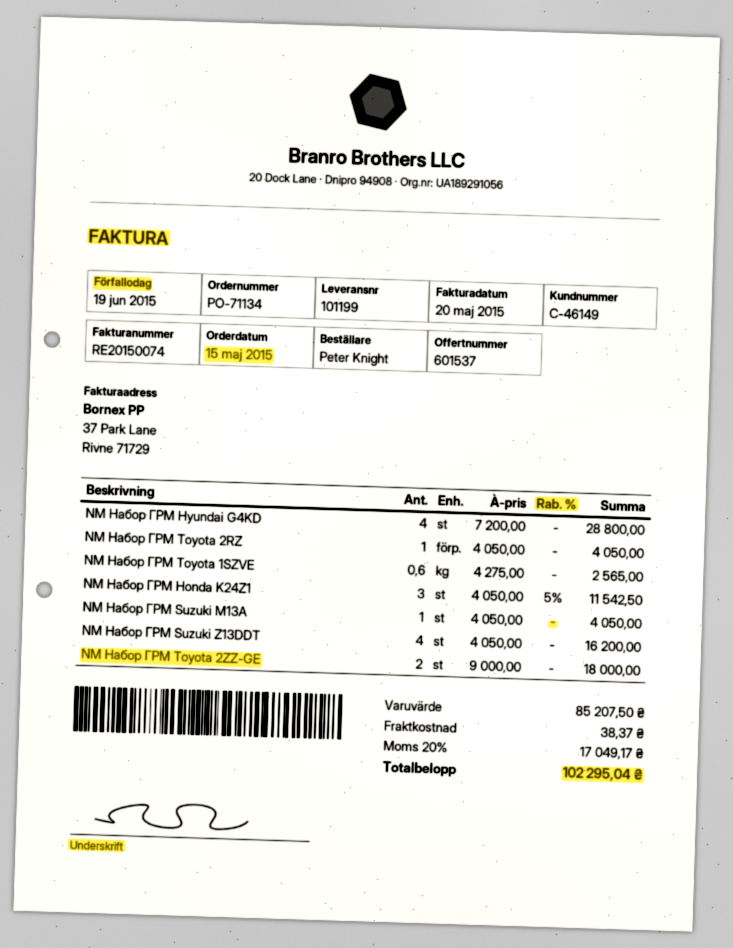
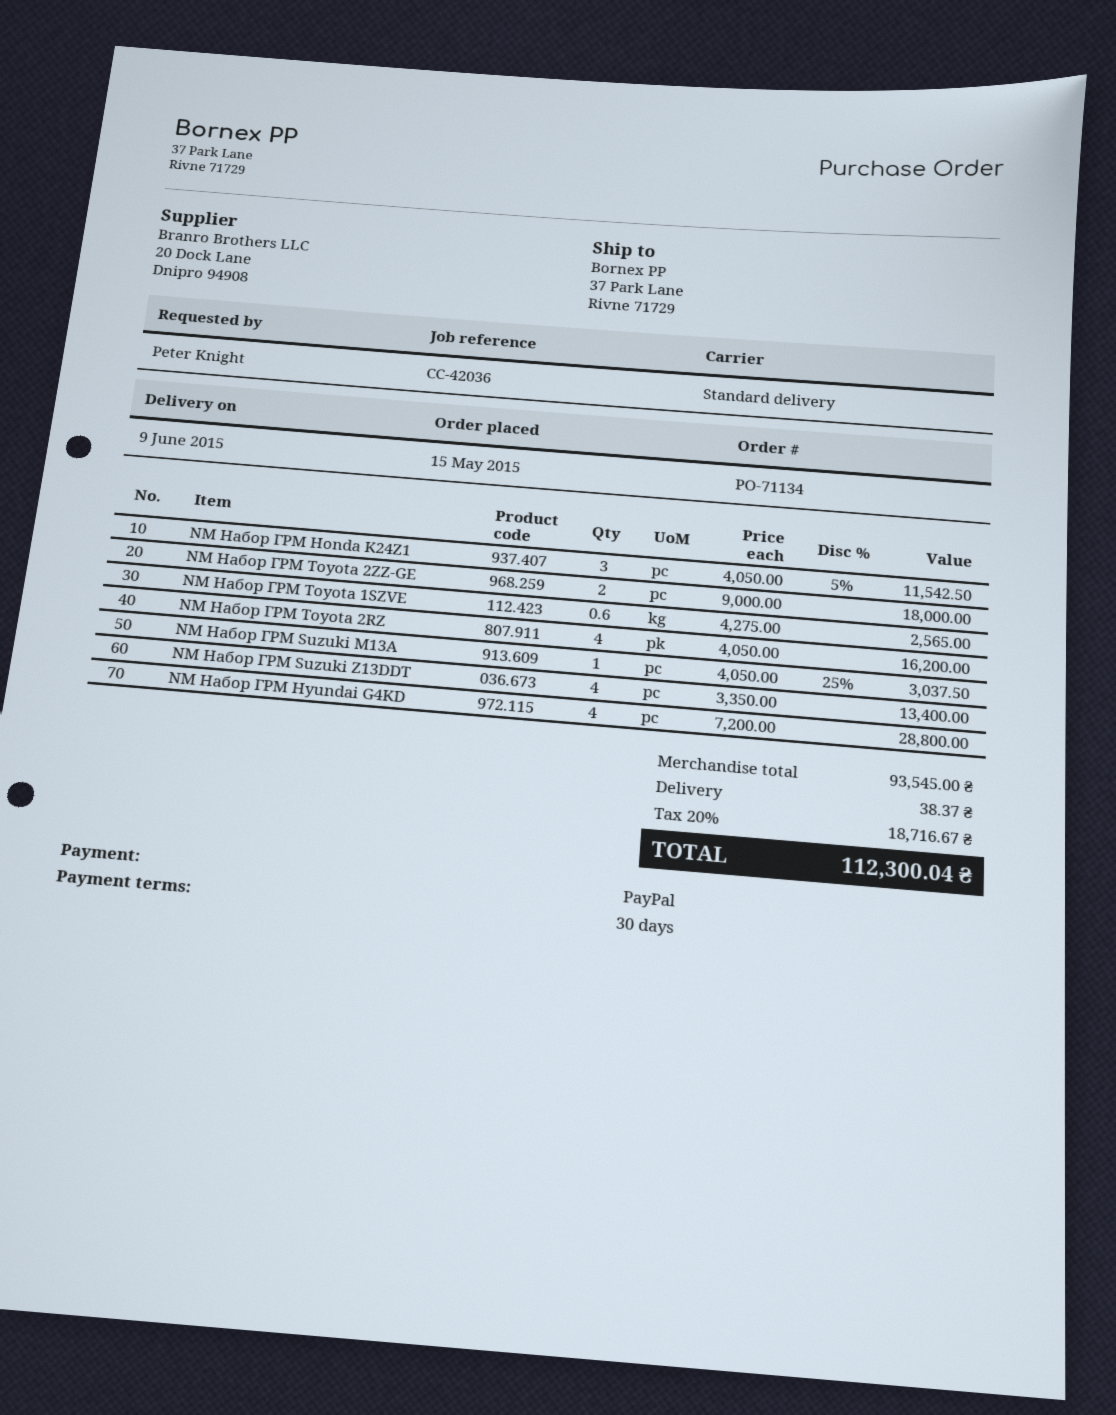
NM Набор ГРМ Toyota 2RZ: 1 x 4050.00 = 4050.00 -> 4 x 4050.00 = 16200.00
NM Набор ГРМ Suzuki M13A: 1 x 4050.00 = 4050.00 -> 1 x 4050.00 - 25% = 3037.50
NM Набор ГРМ Suzuki Z13DDT: 4 x 4050.00 = 16200.00 -> 4 x 3350.00 = 13400.00
subtotal: 85207.50 -> 93545.00
tax: 20% = 17049.17 -> 20% = 18716.67
total: 102295.04 -> 112300.04

